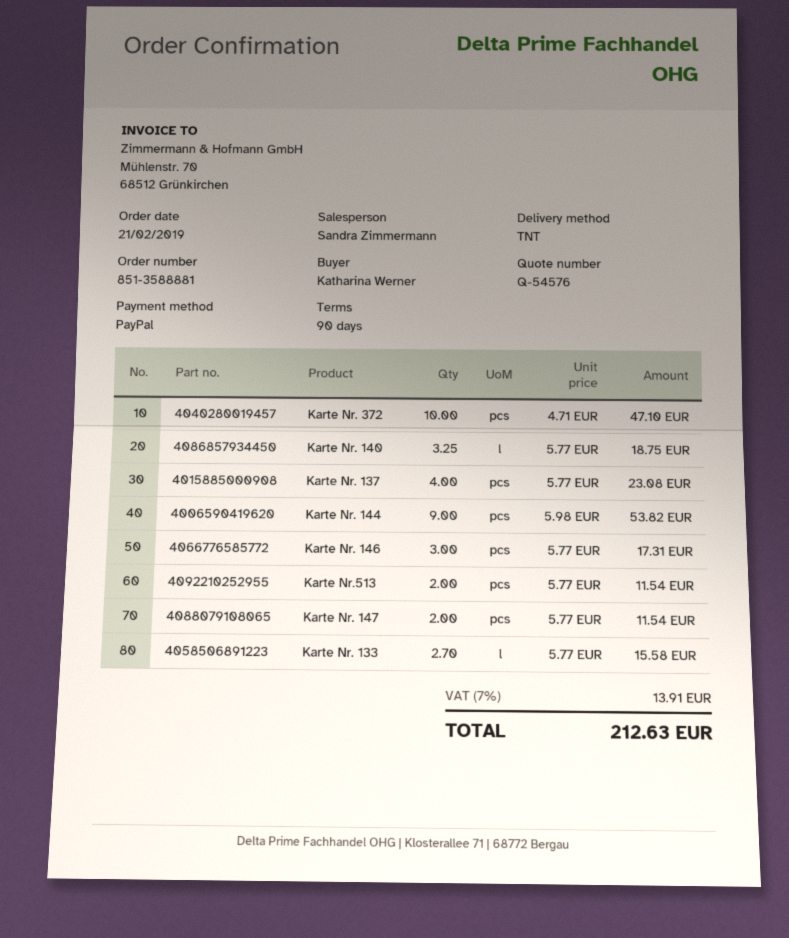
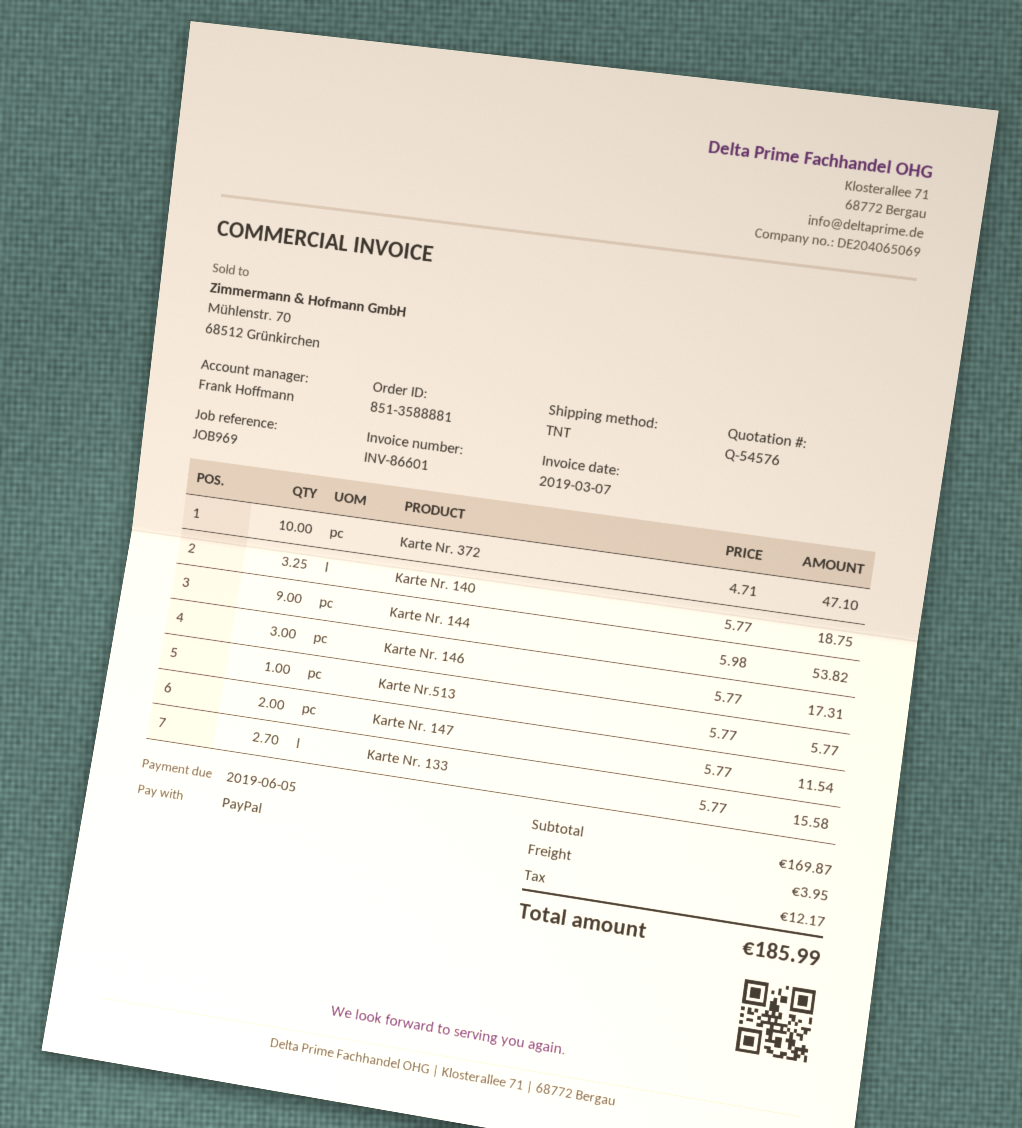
sales rep: Sandra Zimmermann -> Frank Hoffmann
Karte Nr. 137: 4 x 5.77 = 23.08 -> none
Karte Nr.513: 2 x 5.77 = 11.54 -> 1 x 5.77 = 5.77
shipping: none -> 3.95
tax: 13.91 -> 12.17
total: 212.63 -> 185.99

